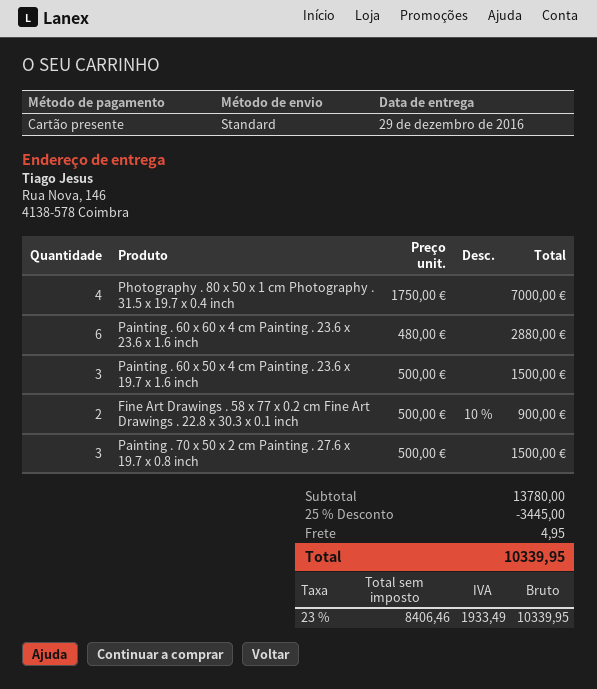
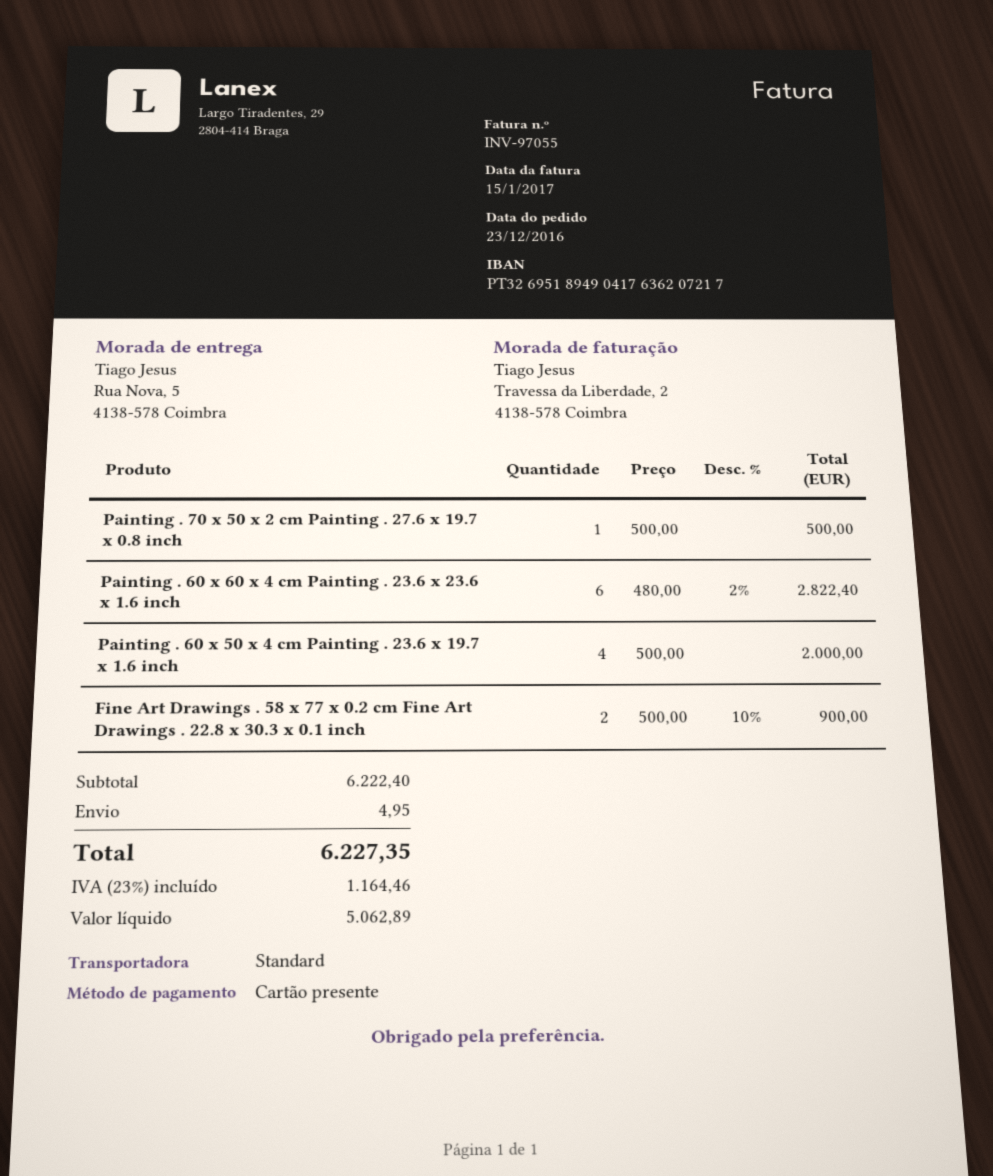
ship to: Rua Nova, 146, 4138-578 Coimbra -> Rua Nova, 5, 4138-578 Coimbra
Photography . 80 x 50 x 1 cm Photography . 31.5 x 19.7 x 0.4 inch: 4 x 1750.00 = 7000.00 -> none
Painting . 60 x 60 x 4 cm Painting . 23.6 x 23.6 x 1.6 inch: 6 x 480.00 = 2880.00 -> 6 x 480.00 - 2% = 2822.40
Painting . 60 x 50 x 4 cm Painting . 23.6 x 19.7 x 1.6 inch: 3 x 500.00 = 1500.00 -> 4 x 500.00 = 2000.00
Painting . 70 x 50 x 2 cm Painting . 27.6 x 19.7 x 0.8 inch: 3 x 500.00 = 1500.00 -> 1 x 500.00 = 500.00
subtotal: 13780.00 -> 6222.40
discount: 25% = 3445.00 -> none
net: 8406.46 -> 5062.89
tax: 23% = 1933.49 -> 23% = 1164.46
total: 10339.95 -> 6227.35

